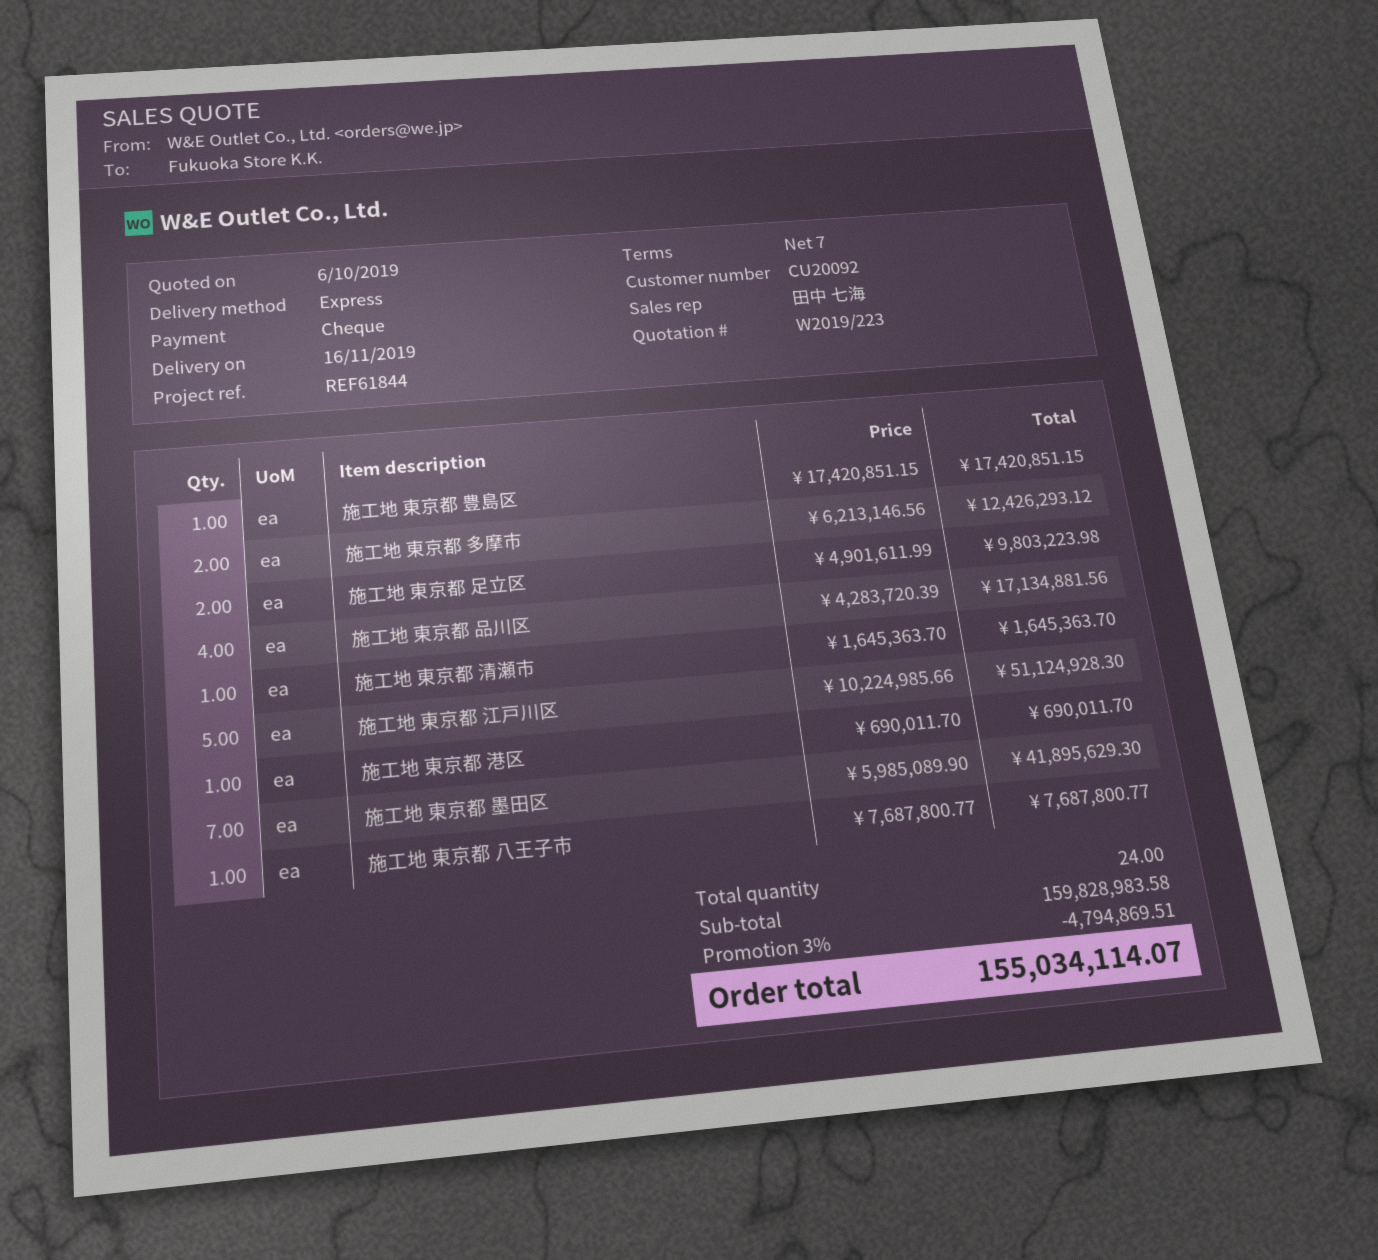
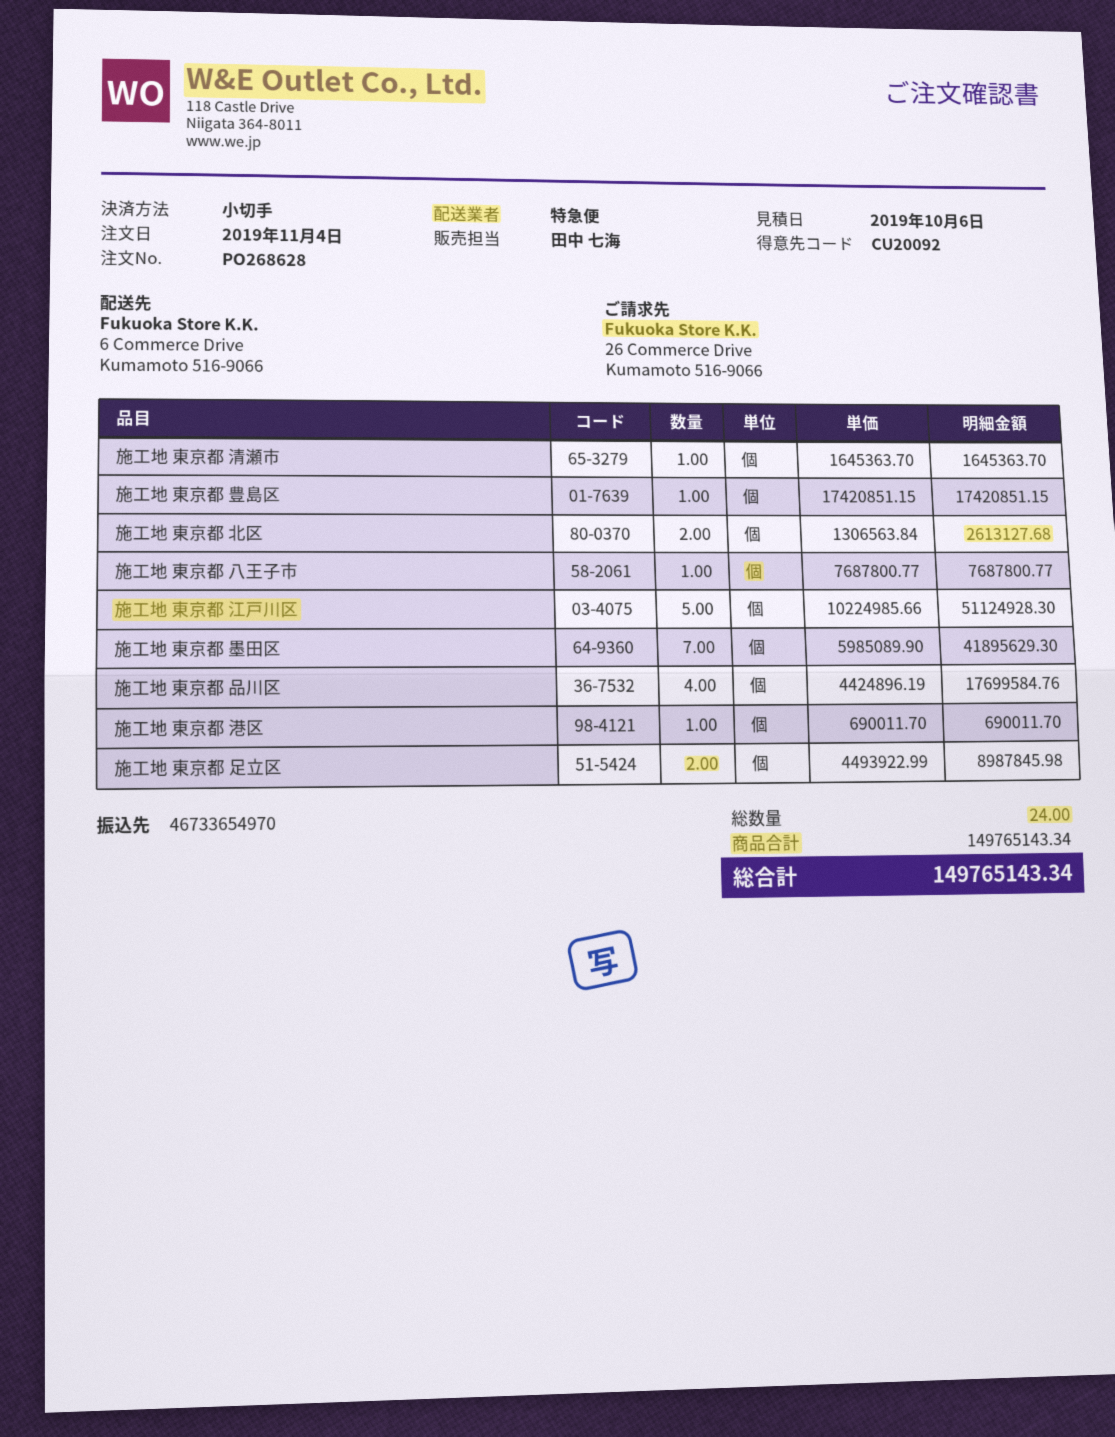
施工地 東京都 多摩市: 2 x 6213146.56 = 12426293.12 -> none
施工地 東京都 足立区: 2 x 4901611.99 = 9803223.98 -> 2 x 4493922.99 = 8987845.98
施工地 東京都 品川区: 4 x 4283720.39 = 17134881.56 -> 4 x 4424896.19 = 17699584.76
施工地 東京都 北区: none -> 2 x 1306563.84 = 2613127.68
subtotal: 159828983.58 -> 149765143.34
discount: 3% = 4794869.51 -> none
total: 155034114.07 -> 149765143.34

